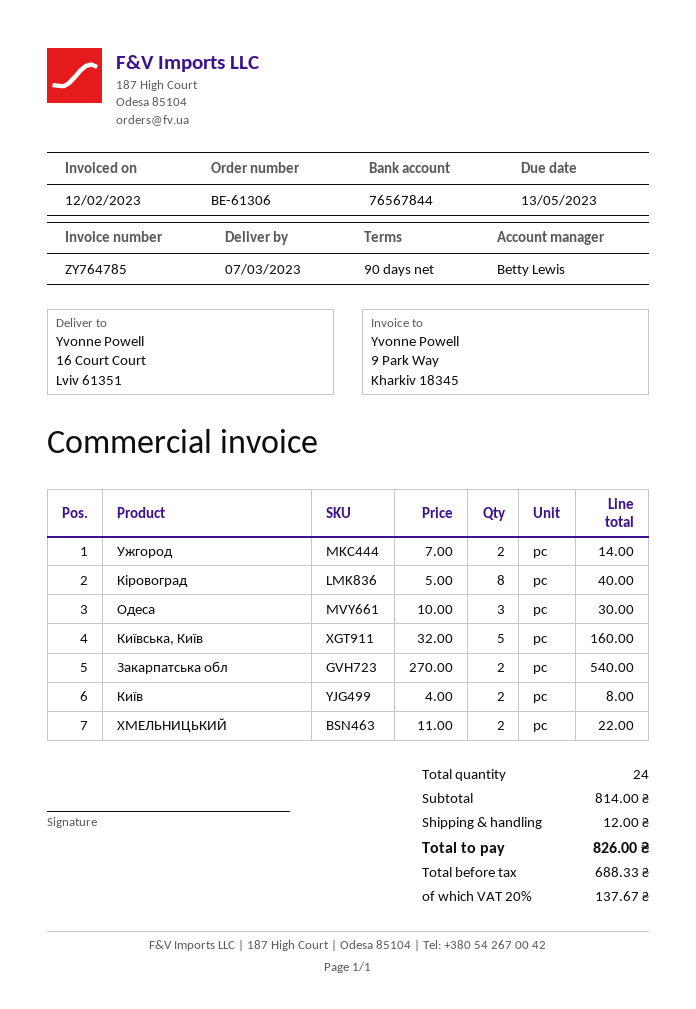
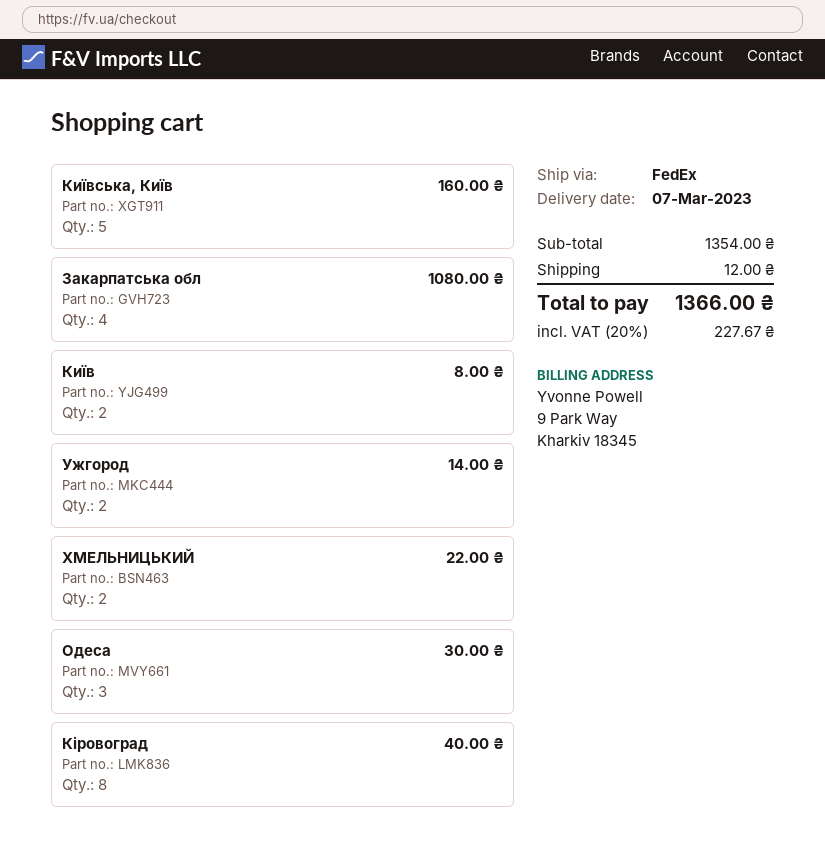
Закарпатська обл: 2 for 540.00 -> 4 for 1080.00
subtotal: 814.00 -> 1354.00
tax: 20% = 137.67 -> 20% = 227.67
total: 826.00 -> 1366.00

